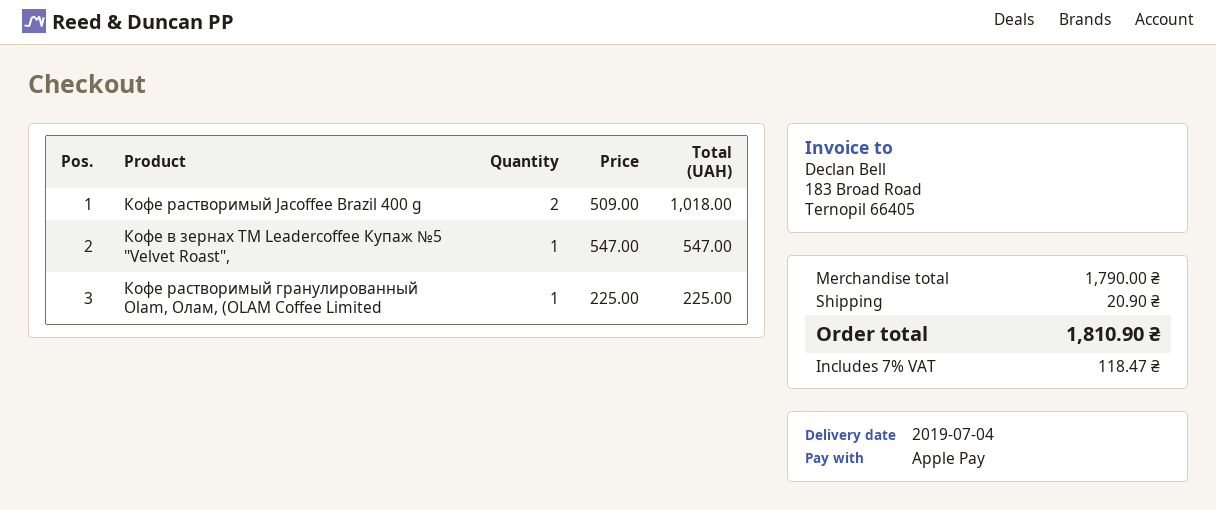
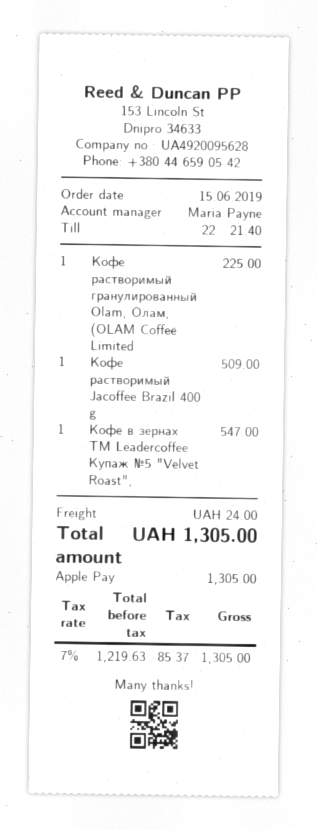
Кофе растворимый Jacoffee Brazil 400 g: 2 x 509.00 = 1018.00 -> 1 x 509.00 = 509.00
shipping: 20.90 -> 24.00
tax: 7% = 118.47 -> 7% = 85.37
total: 1810.90 -> 1305.00

